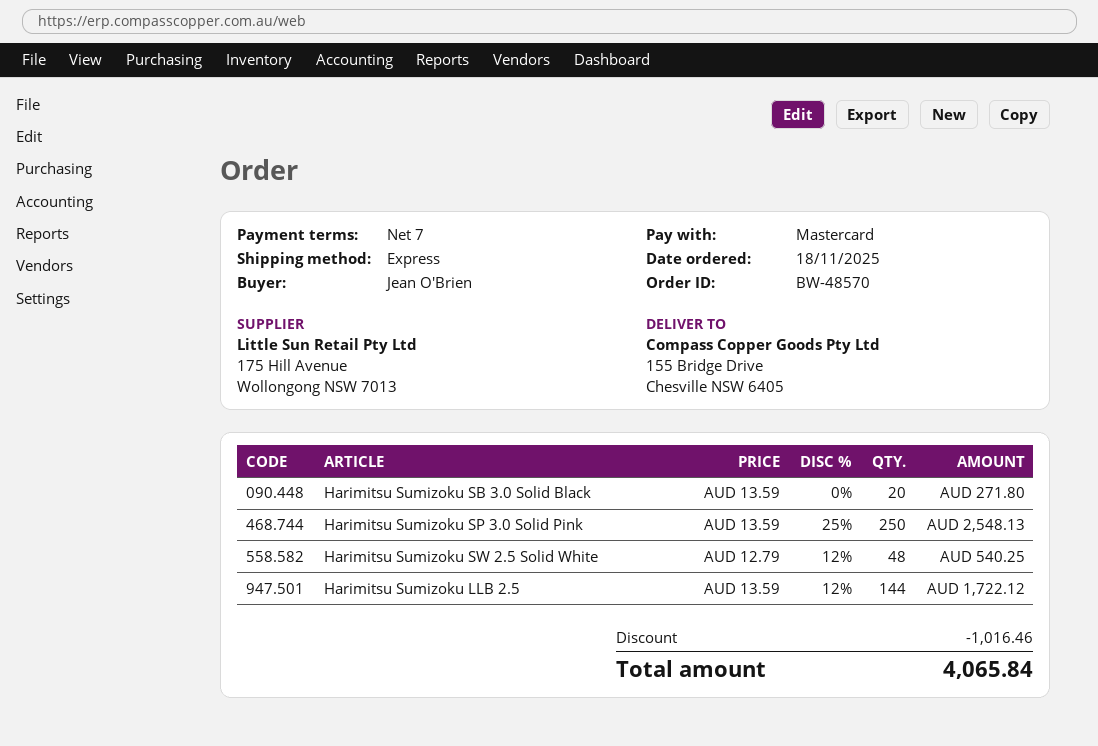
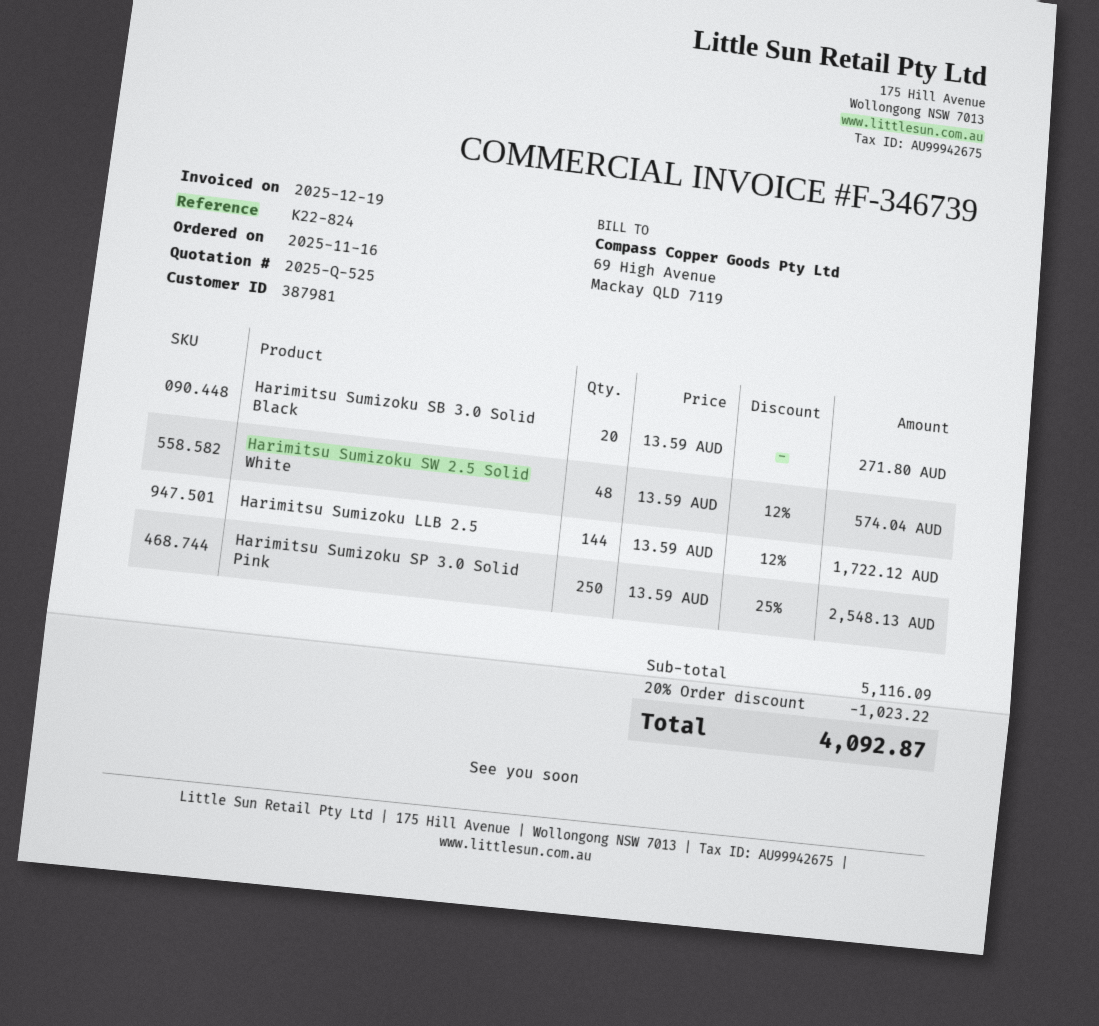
order date: 2025-11-18 -> 2025-11-16
Harimitsu Sumizoku SW 2.5 Solid White: 48 x 12.79 - 12% = 540.25 -> 48 x 13.59 - 12% = 574.04
discount: 1016.46 -> 1023.22
total: 4065.84 -> 4092.87

